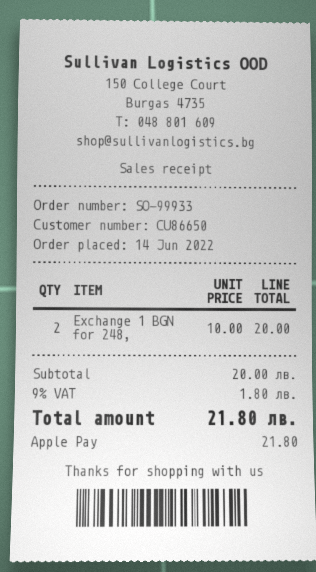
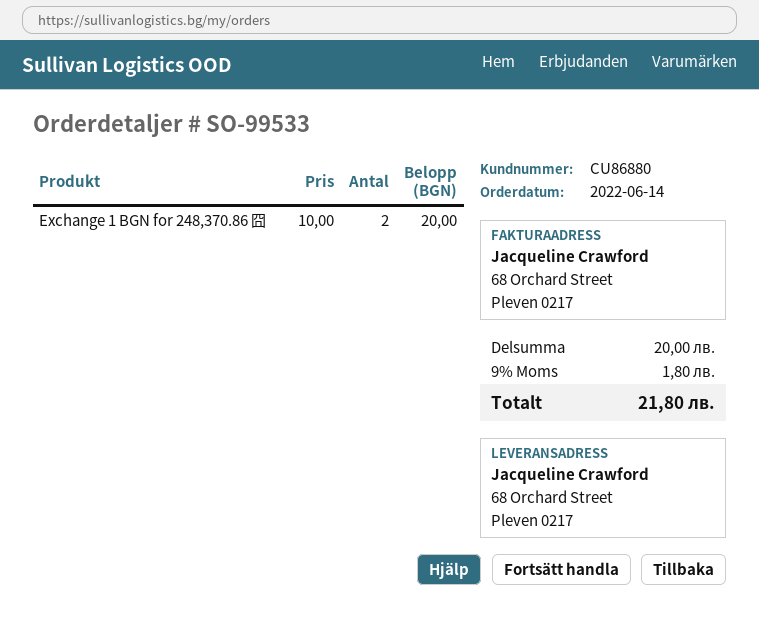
order number: SO-99933 -> SO-99533
customer number: CU86650 -> CU86880

